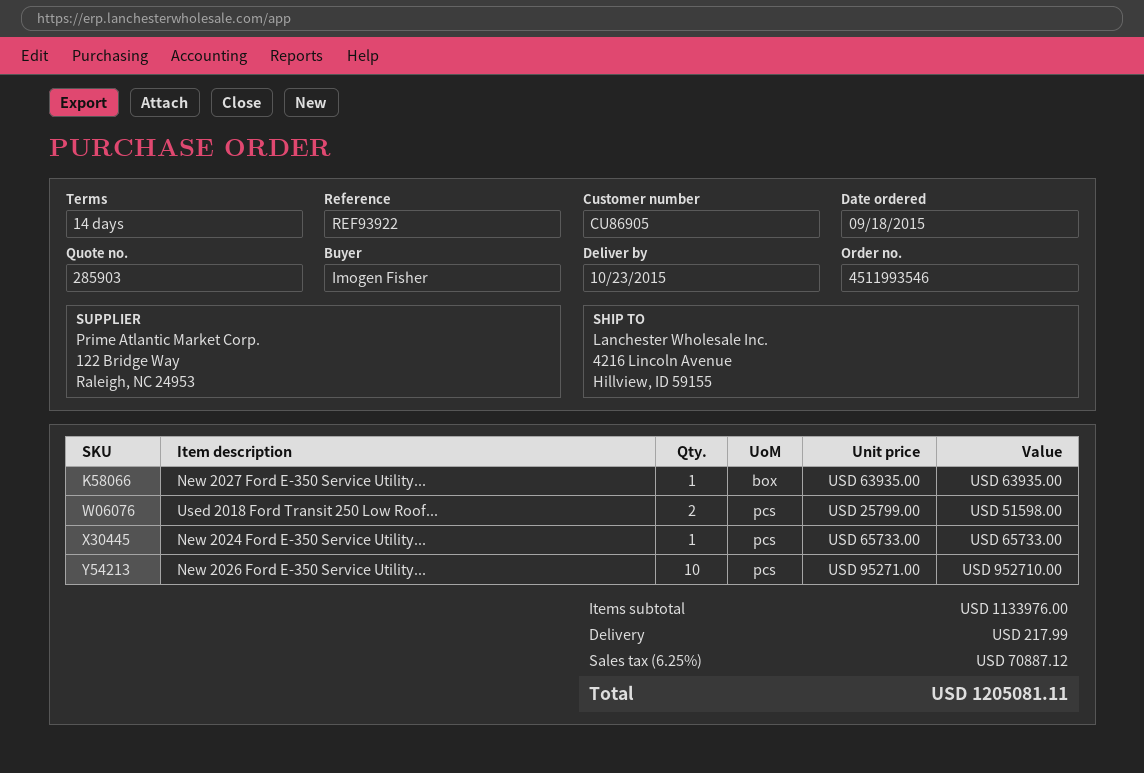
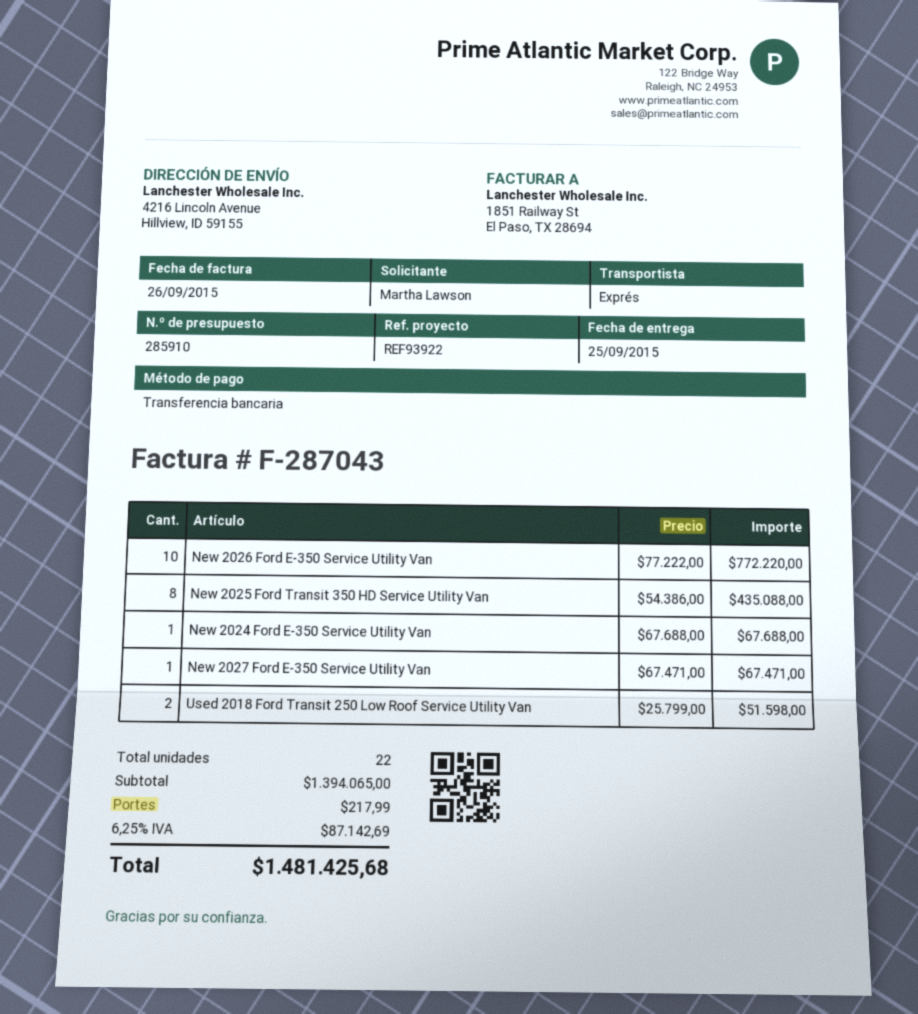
quote number: 285903 -> 285910
delivery date: 2015-10-23 -> 2015-09-25
ordered by: Imogen Fisher -> Martha Lawson
New 2027 Ford E-350 Service Utility...: 1 x 63935.00 = 63935.00 -> 1 x 67471.00 = 67471.00
New 2024 Ford E-350 Service Utility...: 1 x 65733.00 = 65733.00 -> 1 x 67688.00 = 67688.00
New 2026 Ford E-350 Service Utility...: 10 x 95271.00 = 952710.00 -> 10 x 77222.00 = 772220.00
New 2025 Ford Transit 350 HD Service Utility Van: none -> 8 x 54386.00 = 435088.00
subtotal: 1133976.00 -> 1394065.00
tax: 6.25% = 70887.12 -> 6.25% = 87142.69
total: 1205081.11 -> 1481425.68

